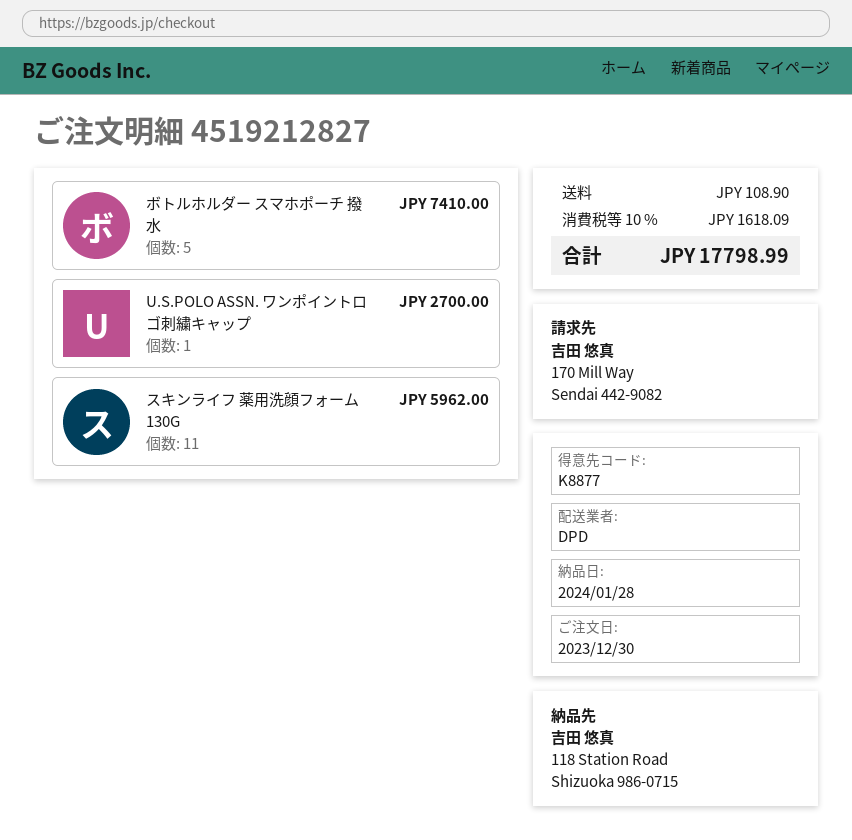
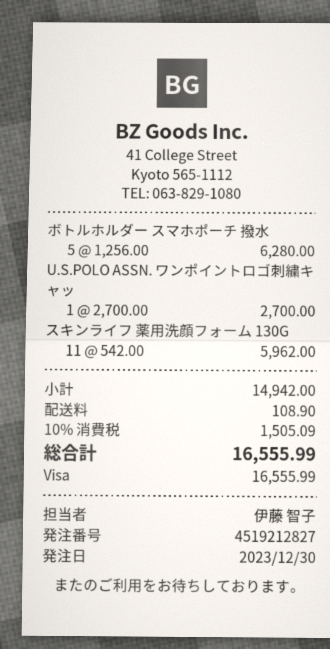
ボトルホルダー スマホポーチ 撥水: 5 for 7410.00 -> 5 for 6280.00
tax: 10% = 1618.09 -> 10% = 1505.09
total: 17798.99 -> 16555.99

